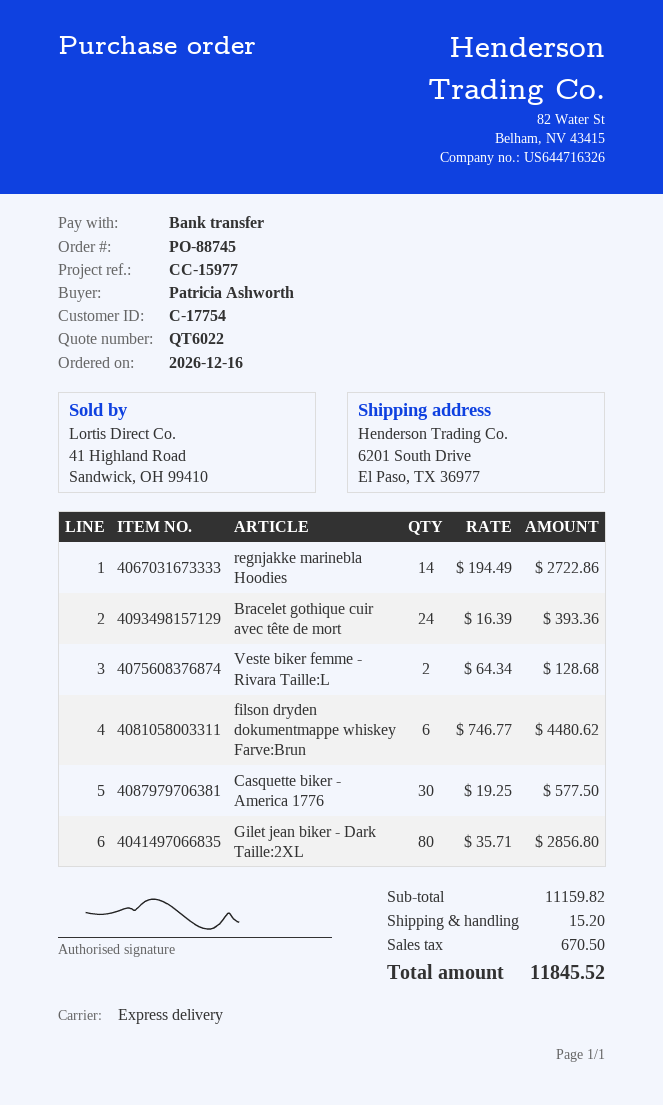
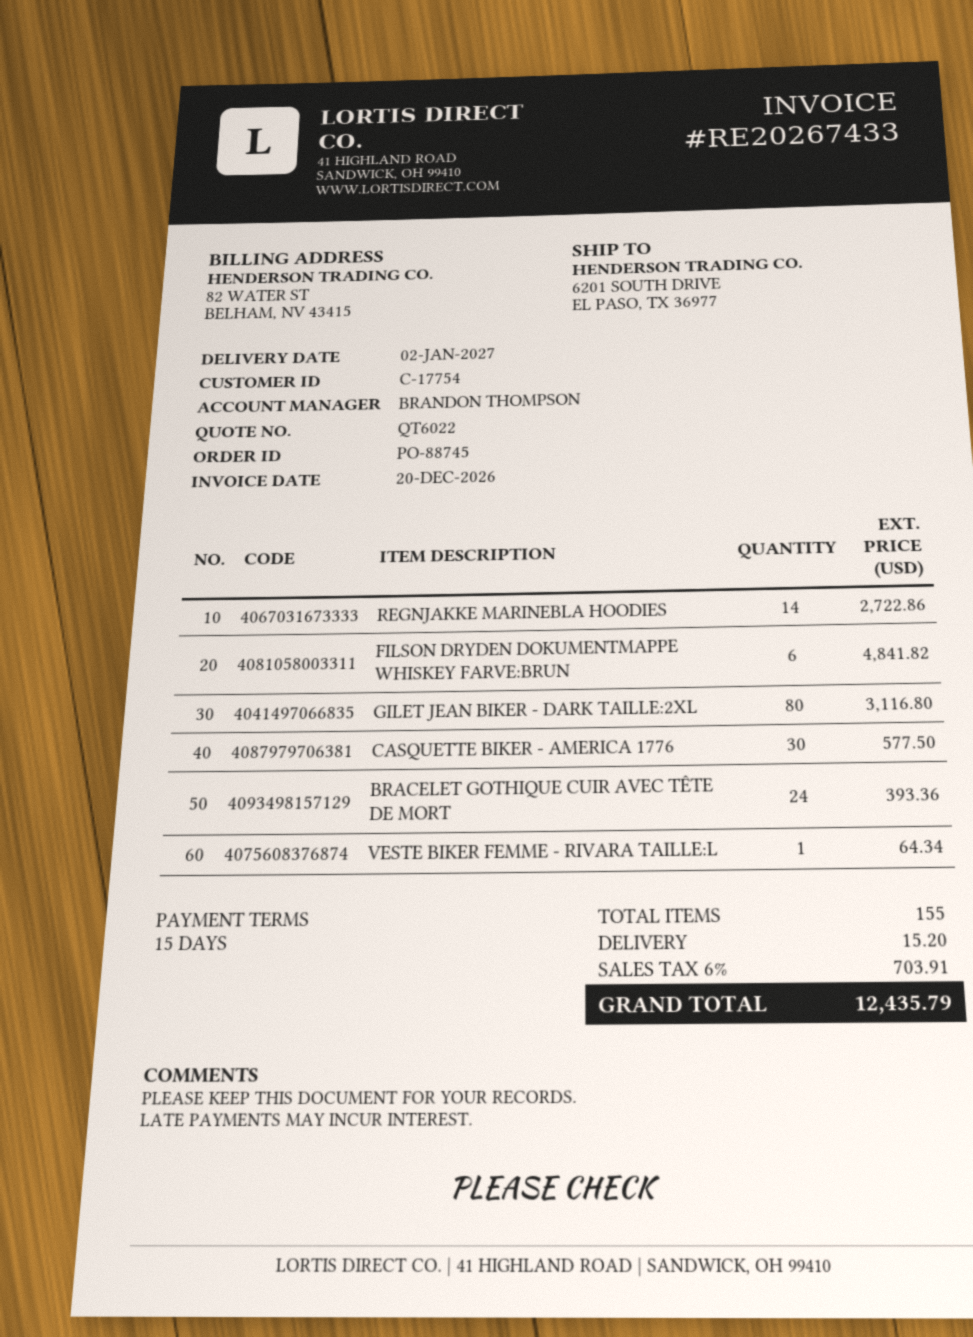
Veste biker femme - Rivara Taille:L: 2 for 128.68 -> 1 for 64.34
filson dryden dokumentmappe whiskey Farve:Brun: 6 for 4480.62 -> 6 for 4841.82
Gilet jean biker - Dark Taille:2XL: 80 for 2856.80 -> 80 for 3116.80
tax: 670.50 -> 703.91
total: 11845.52 -> 12435.79

